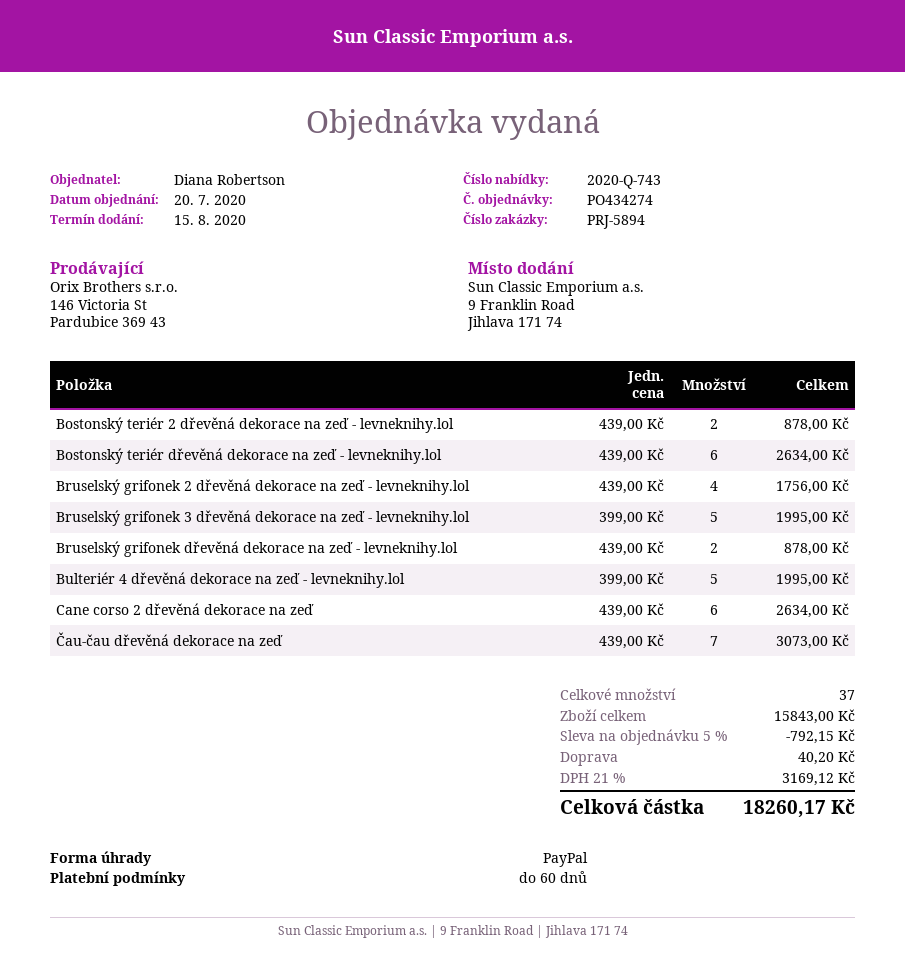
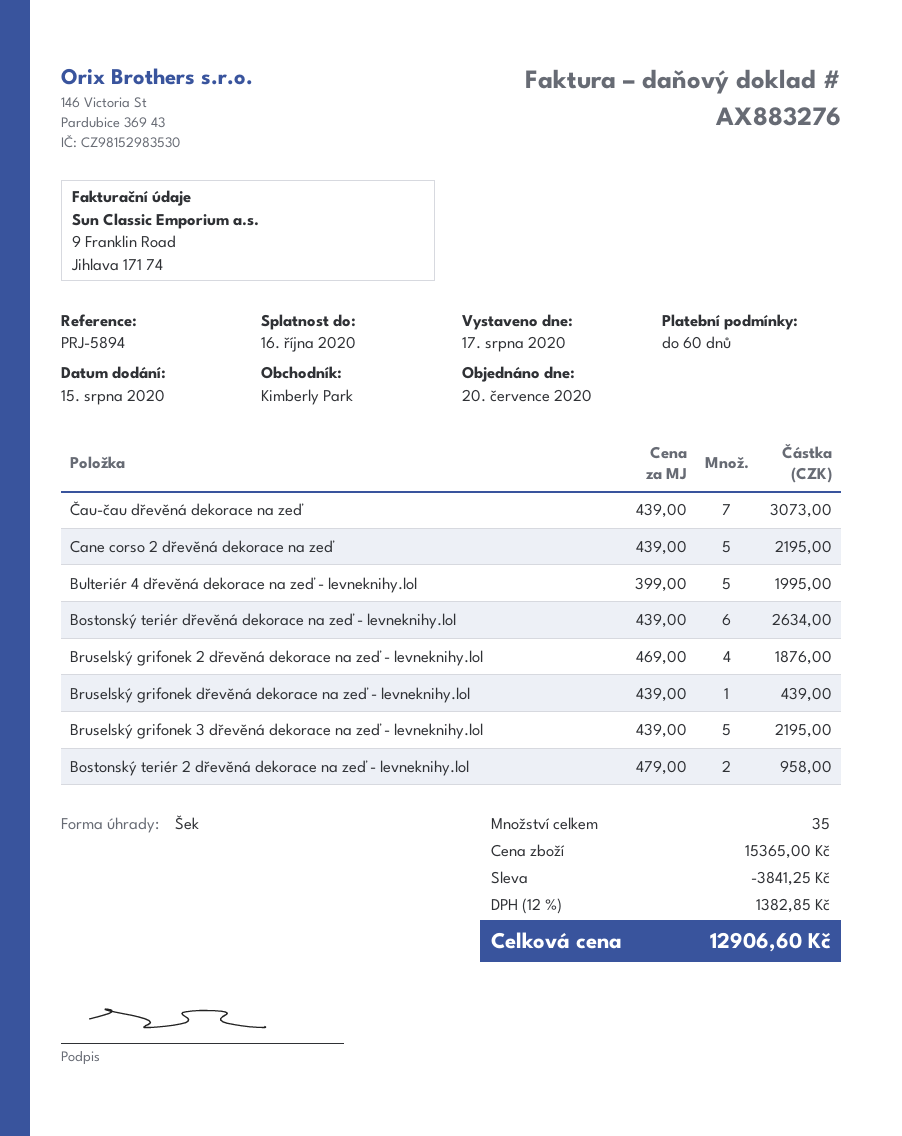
payment method: PayPal -> cheque
Bostonský teriér 2 dřevěná dekorace na zeď - levneknihy.lol: 2 x 439.00 = 878.00 -> 2 x 479.00 = 958.00
Bruselský grifonek 2 dřevěná dekorace na zeď - levneknihy.lol: 4 x 439.00 = 1756.00 -> 4 x 469.00 = 1876.00
Bruselský grifonek 3 dřevěná dekorace na zeď - levneknihy.lol: 5 x 399.00 = 1995.00 -> 5 x 439.00 = 2195.00
Bruselský grifonek dřevěná dekorace na zeď - levneknihy.lol: 2 x 439.00 = 878.00 -> 1 x 439.00 = 439.00
Cane corso 2 dřevěná dekorace na zeď: 6 x 439.00 = 2634.00 -> 5 x 439.00 = 2195.00
total quantity: 37 -> 35
subtotal: 15843.00 -> 15365.00
discount: 792.15 -> 3841.25
shipping: 40.20 -> none
tax: 21% = 3169.12 -> 12% = 1382.85
total: 18260.17 -> 12906.60

